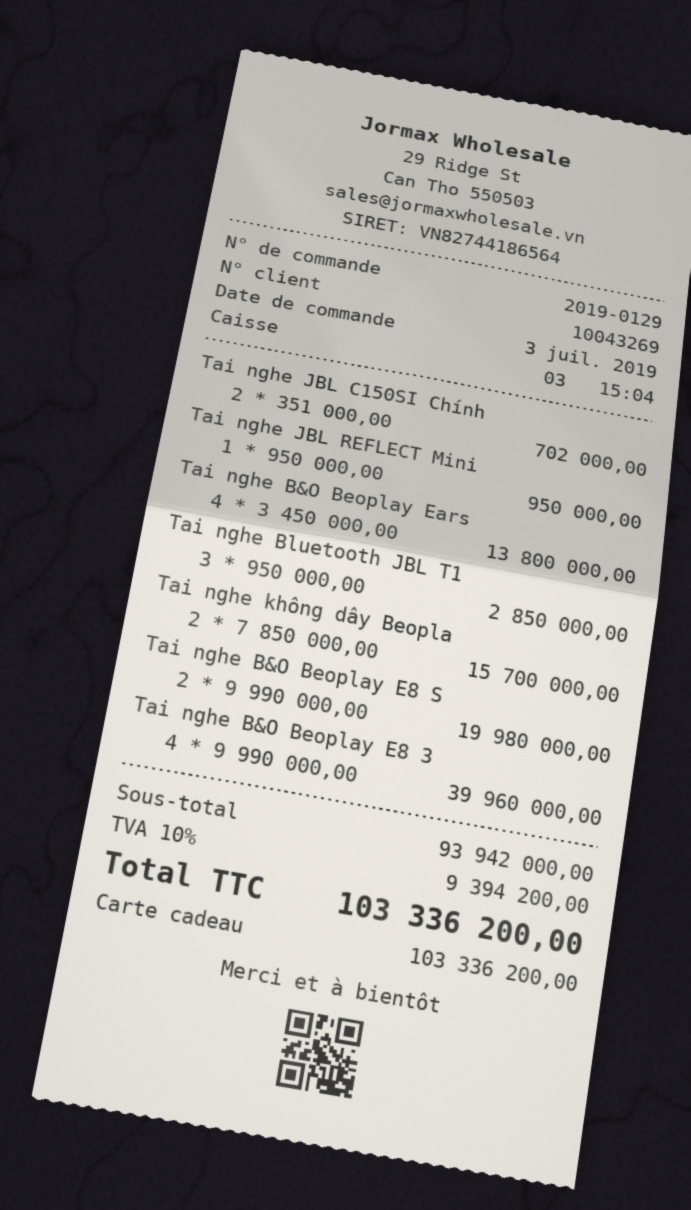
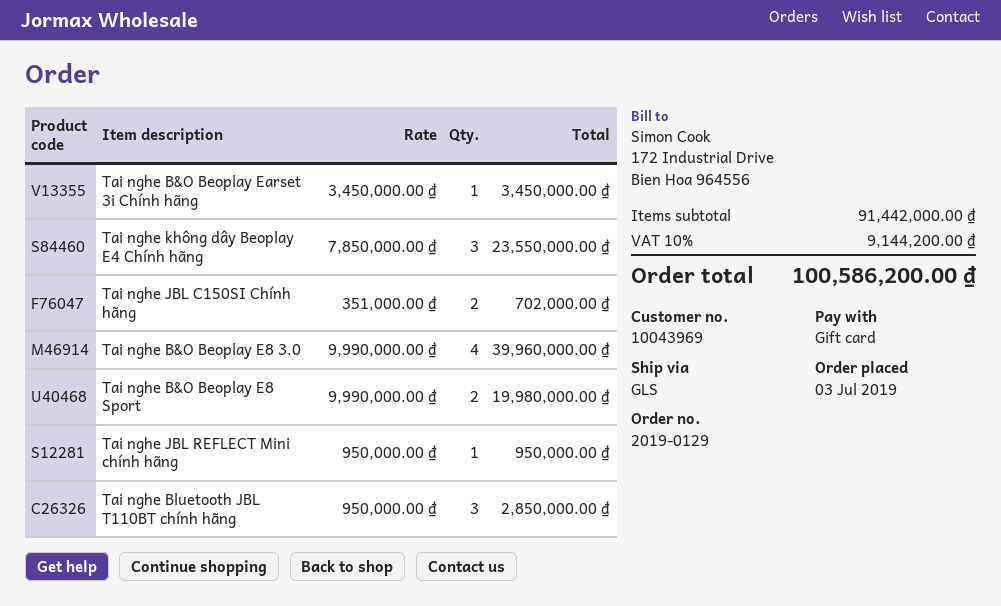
customer number: 10043269 -> 10043969
Tai nghe B&O Beoplay Ears: 4 x 3450000.00 = 13800000.00 -> 1 x 3450000.00 = 3450000.00
Tai nghe không dây Beopla: 2 x 7850000.00 = 15700000.00 -> 3 x 7850000.00 = 23550000.00
subtotal: 93942000.00 -> 91442000.00
tax: 10% = 9394200.00 -> 10% = 9144200.00
total: 103336200.00 -> 100586200.00

